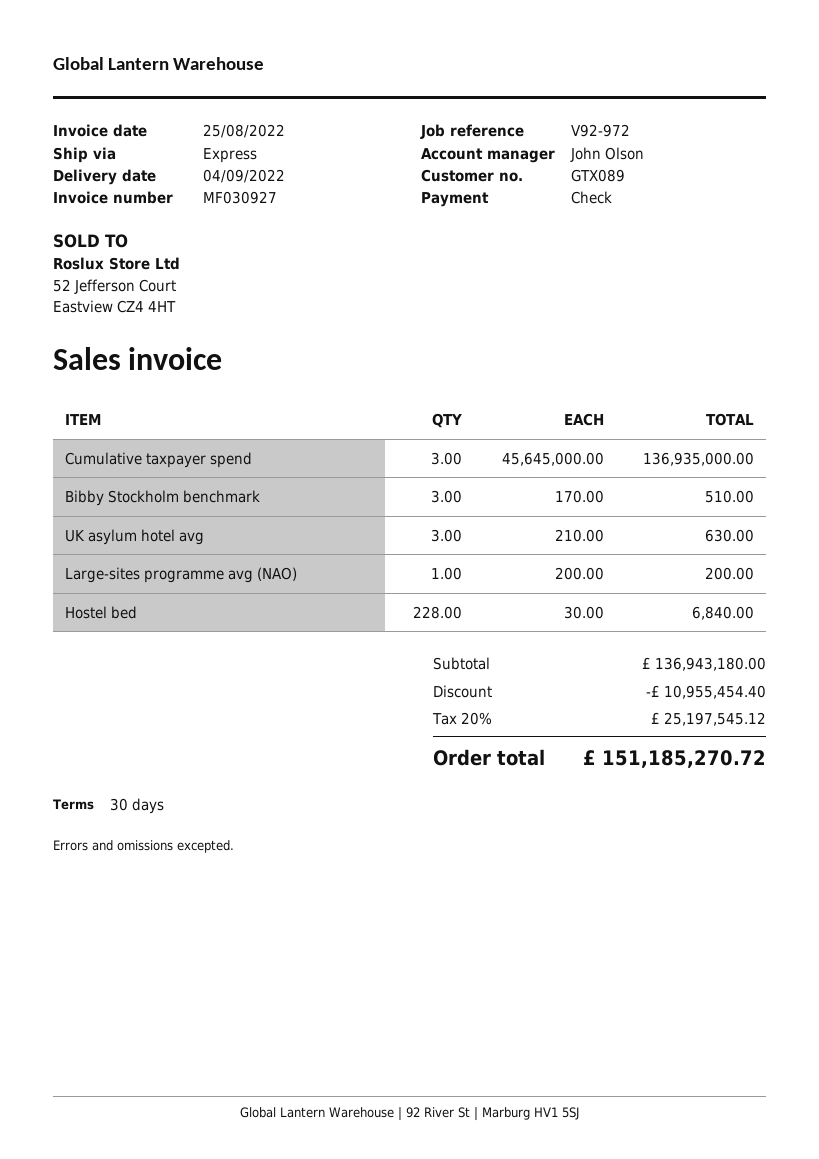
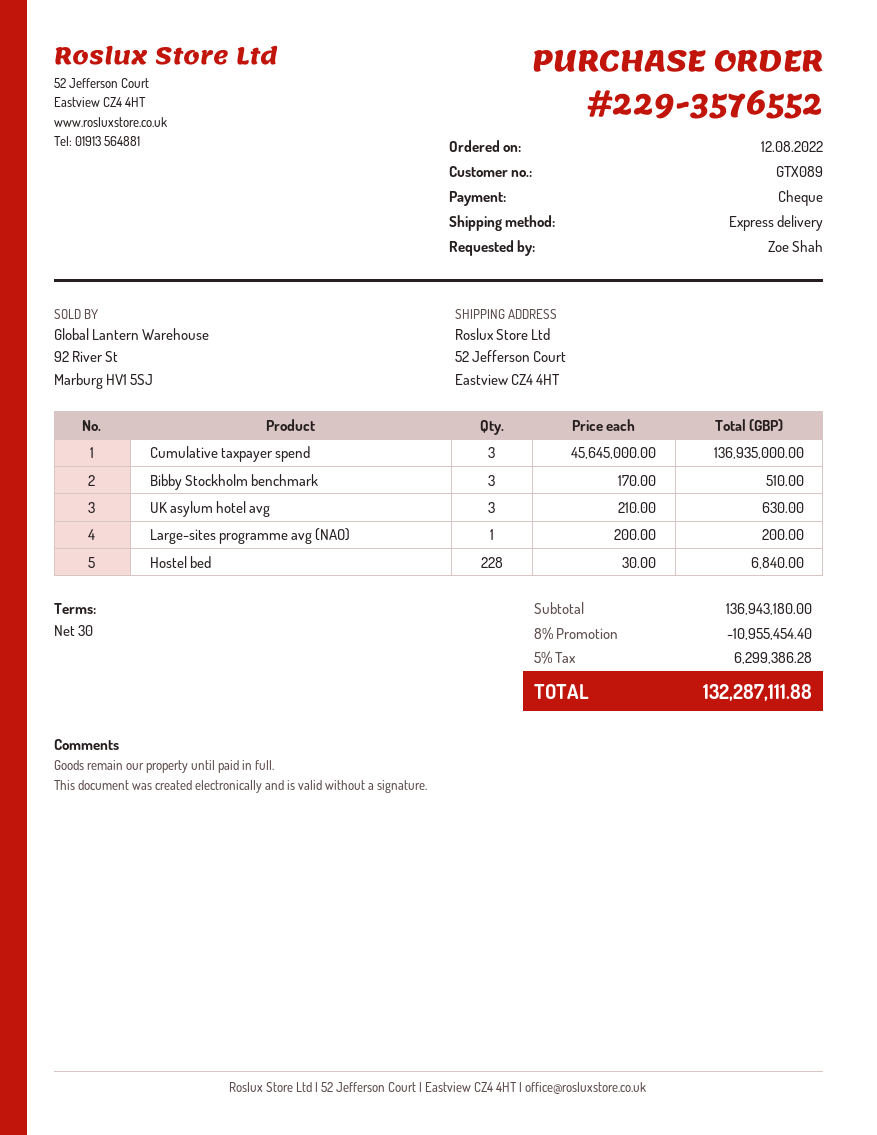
tax: 20% = 25197545.12 -> 5% = 6299386.28
total: 151185270.72 -> 132287111.88

